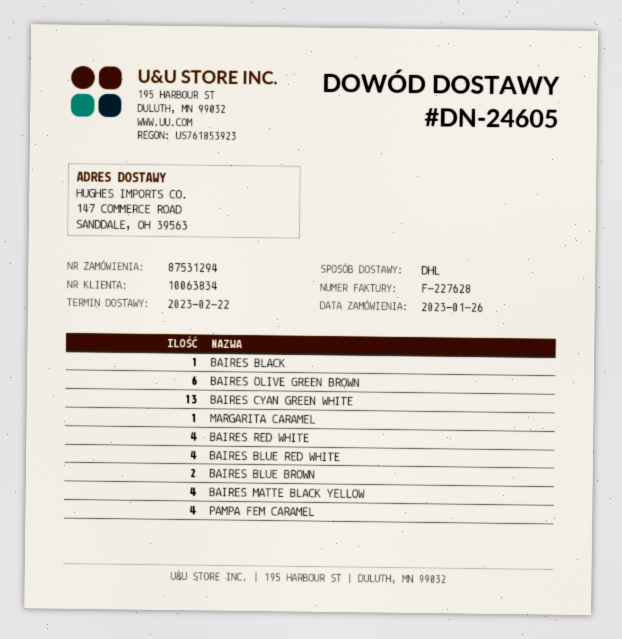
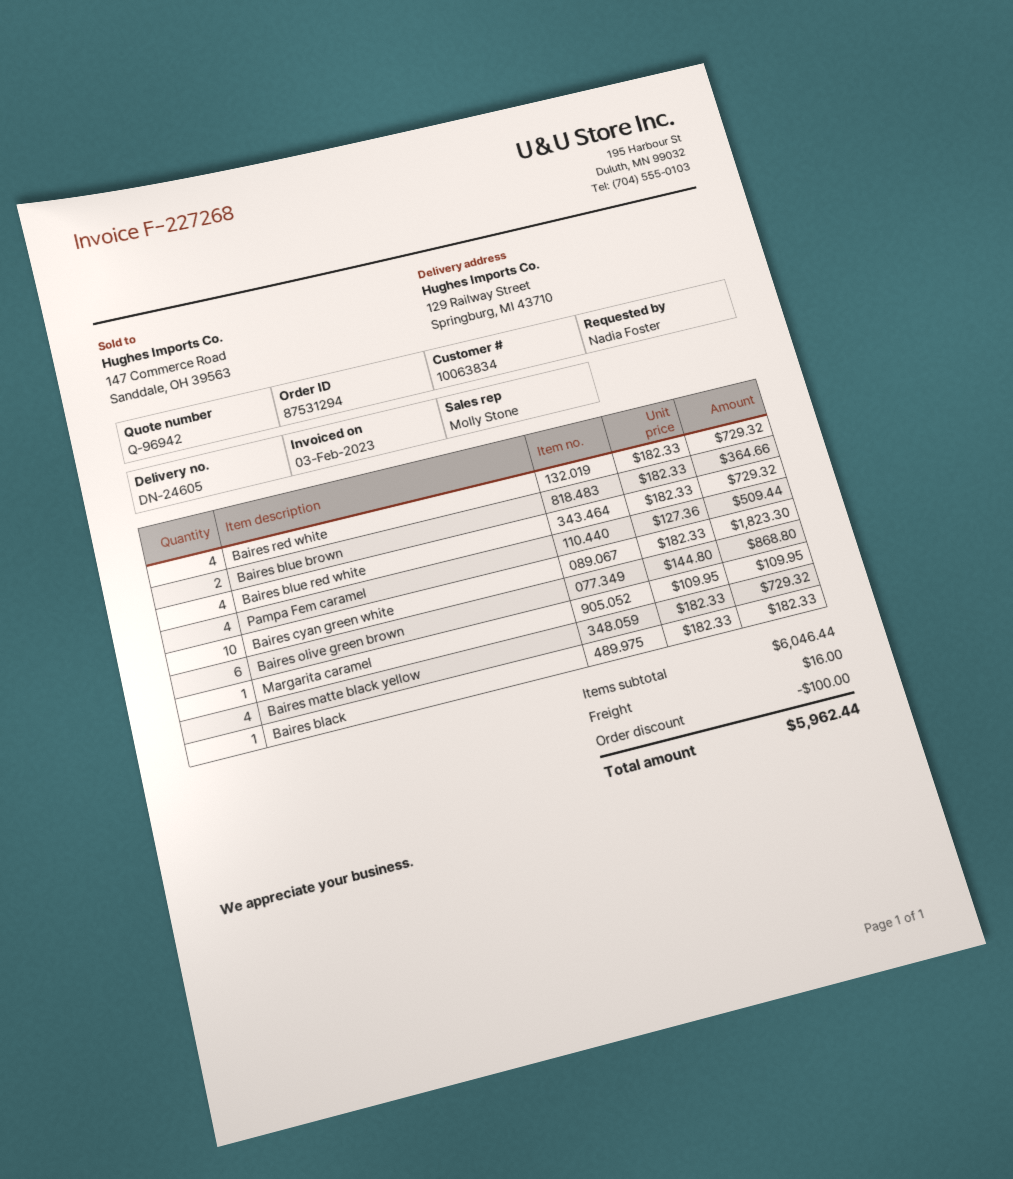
invoice number: F-227628 -> F-227268
ship to: 147 COMMERCE ROAD, SANDDALE, OH 39563 -> 129 Railway Street, Springburg, MI 43710
BAIRES CYAN GREEN WHITE: 13 -> 10

